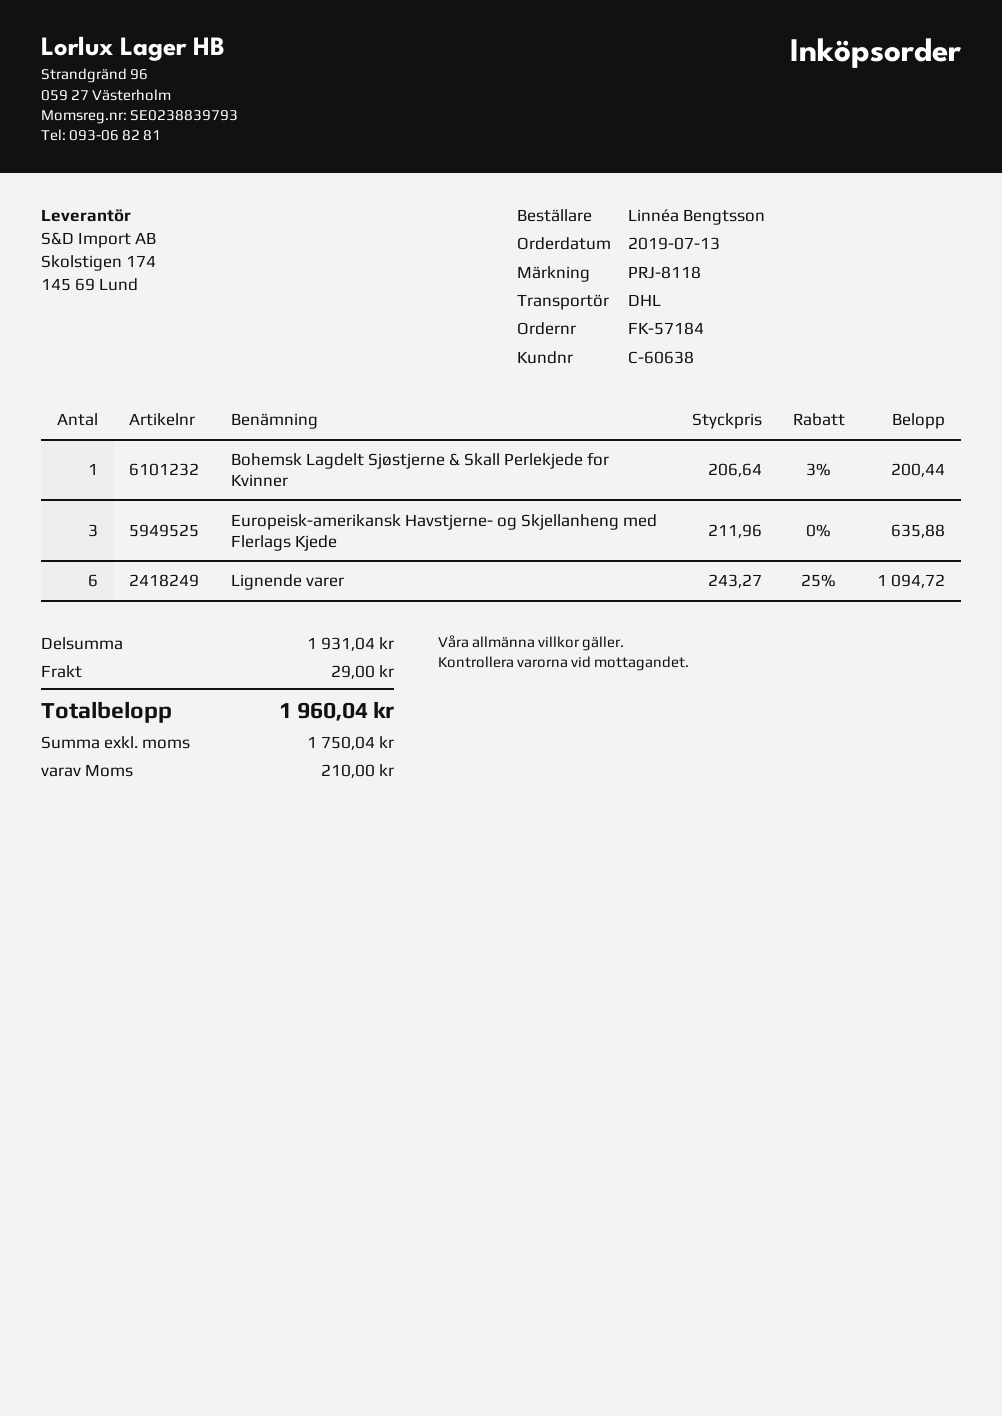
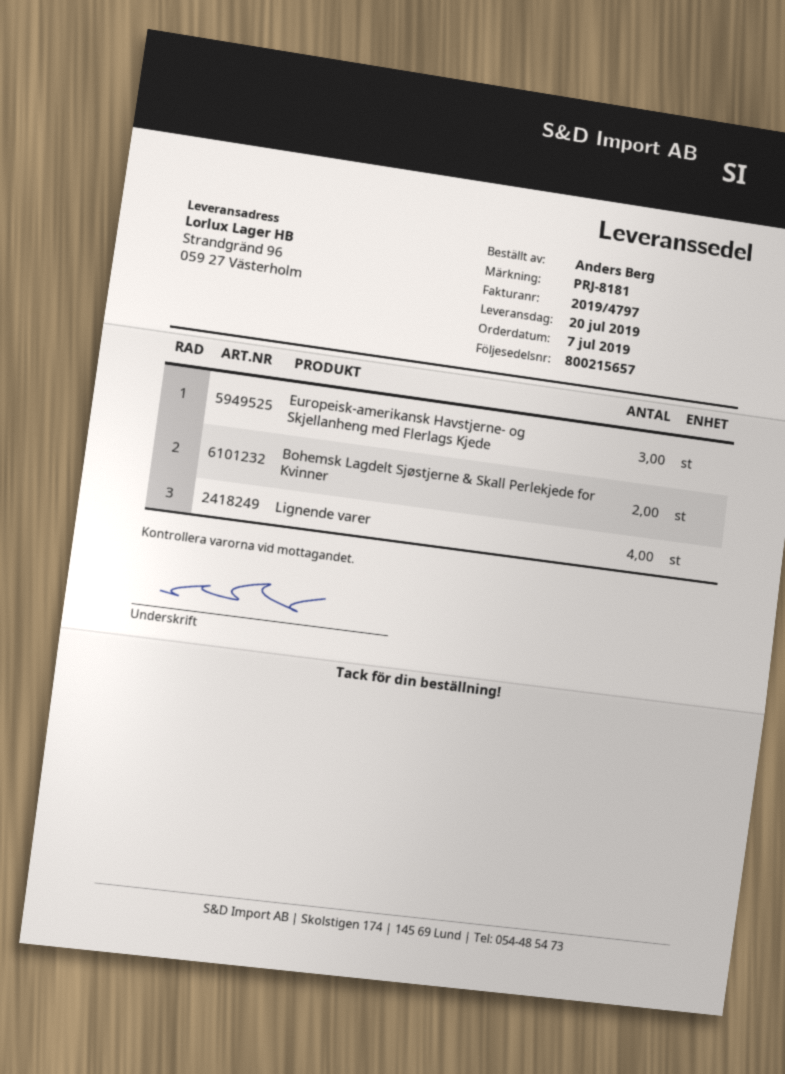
order date: 2019-07-13 -> 2019-07-07
reference: PRJ-8118 -> PRJ-8181
ordered by: Linnéa Bengtsson -> Anders Berg
Bohemsk Lagdelt Sjøstjerne & Skall Perlekjede for Kvinner: 1 -> 2
Lignende varer: 6 -> 4

